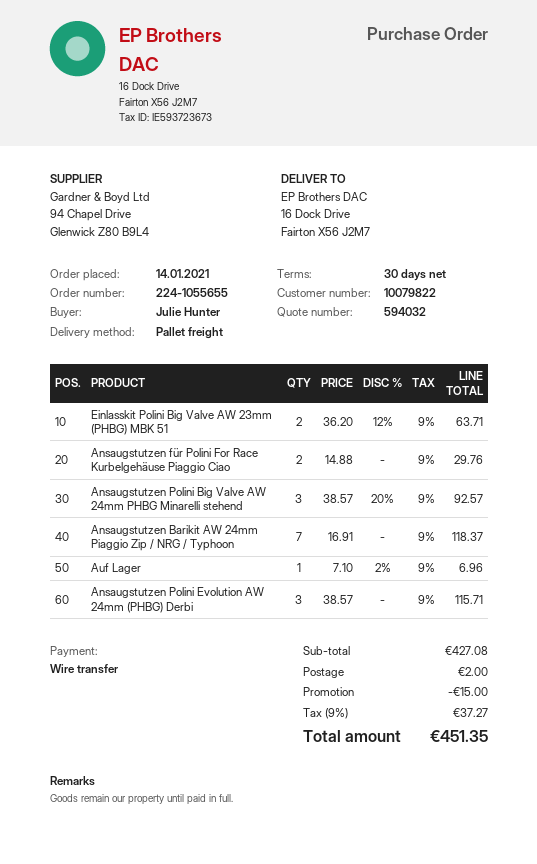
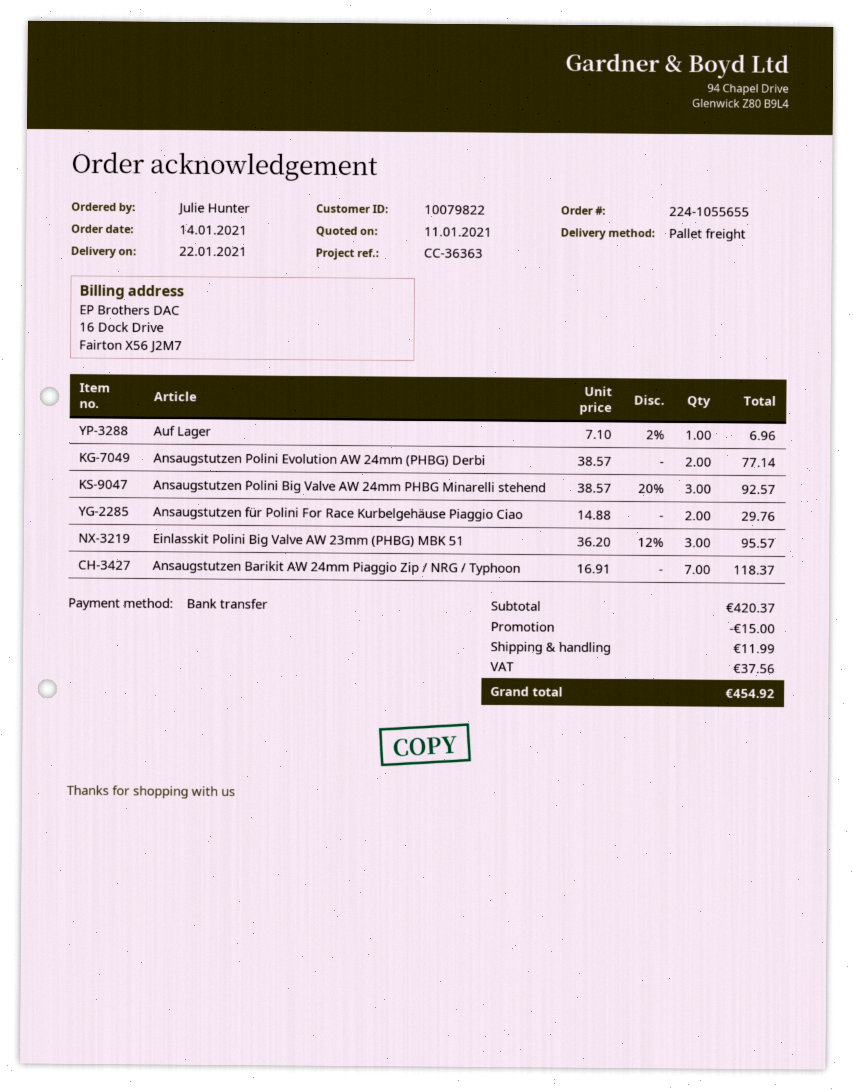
Einlasskit Polini Big Valve AW 23mm (PHBG) MBK 51: 2 x 36.20 - 12% = 63.71 -> 3 x 36.20 - 12% = 95.57
Ansaugstutzen Polini Evolution AW 24mm (PHBG) Derbi: 3 x 38.57 = 115.71 -> 2 x 38.57 = 77.14
subtotal: 427.08 -> 420.37
shipping: 2.00 -> 11.99
tax: 37.27 -> 37.56
total: 451.35 -> 454.92

